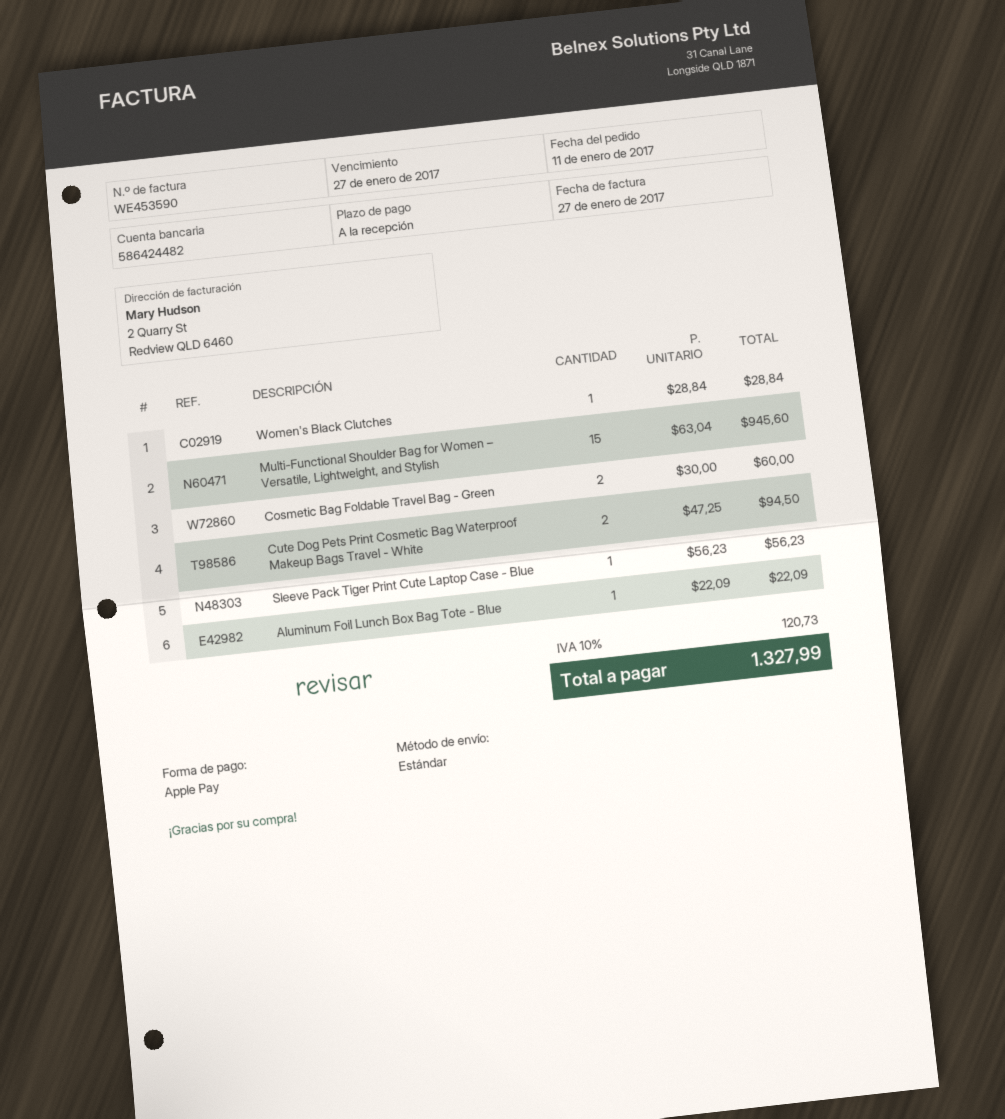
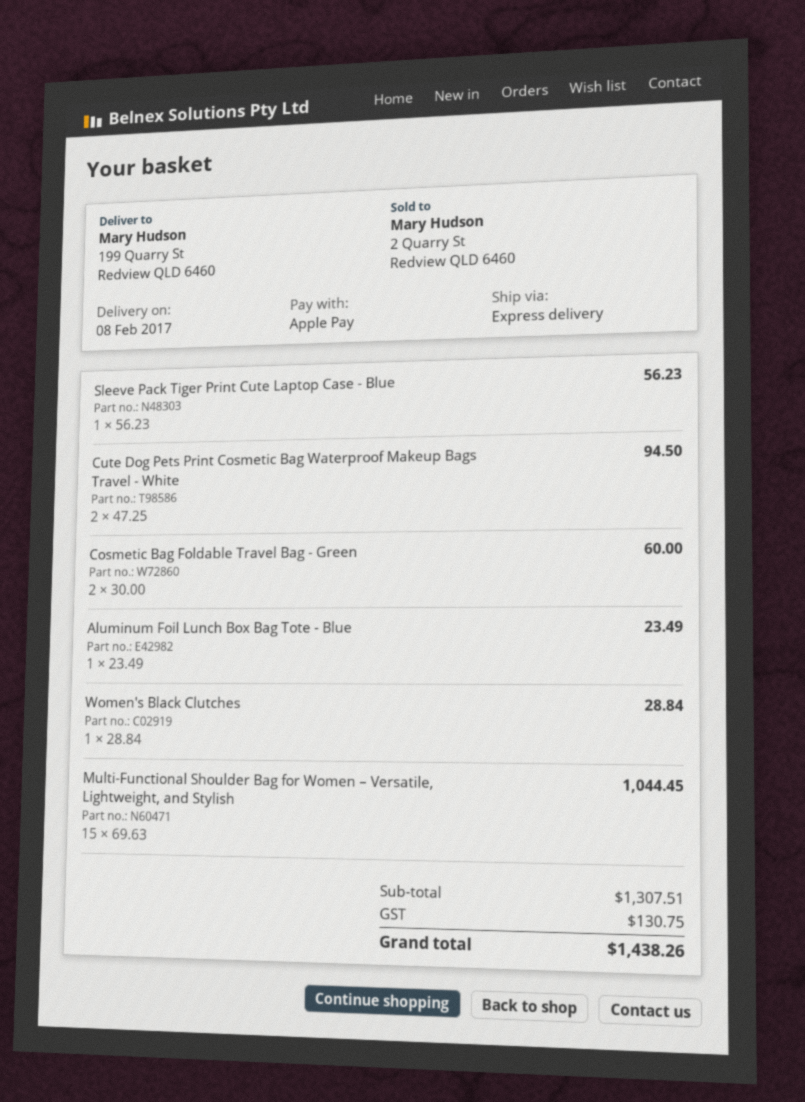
shipping method: standard -> express
Multi-Functional Shoulder Bag for Women – Versatile, Lightweight, and Stylish: 15 x 63.04 = 945.60 -> 15 x 69.63 = 1044.45
Aluminum Foil Lunch Box Bag Tote - Blue: 1 x 22.09 = 22.09 -> 1 x 23.49 = 23.49
tax: 120.73 -> 130.75
total: 1327.99 -> 1438.26

